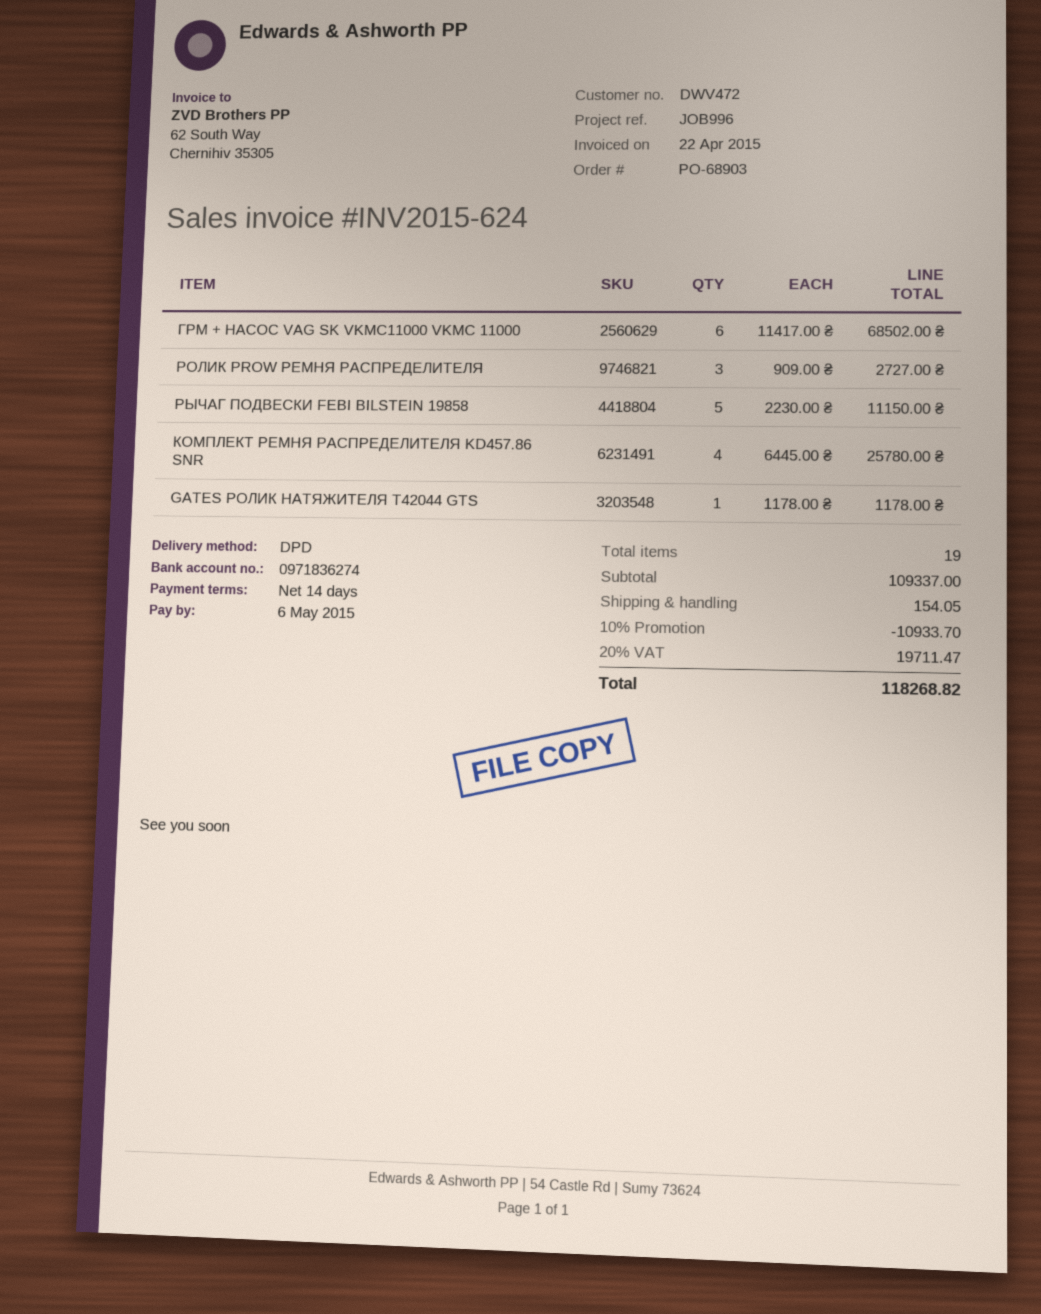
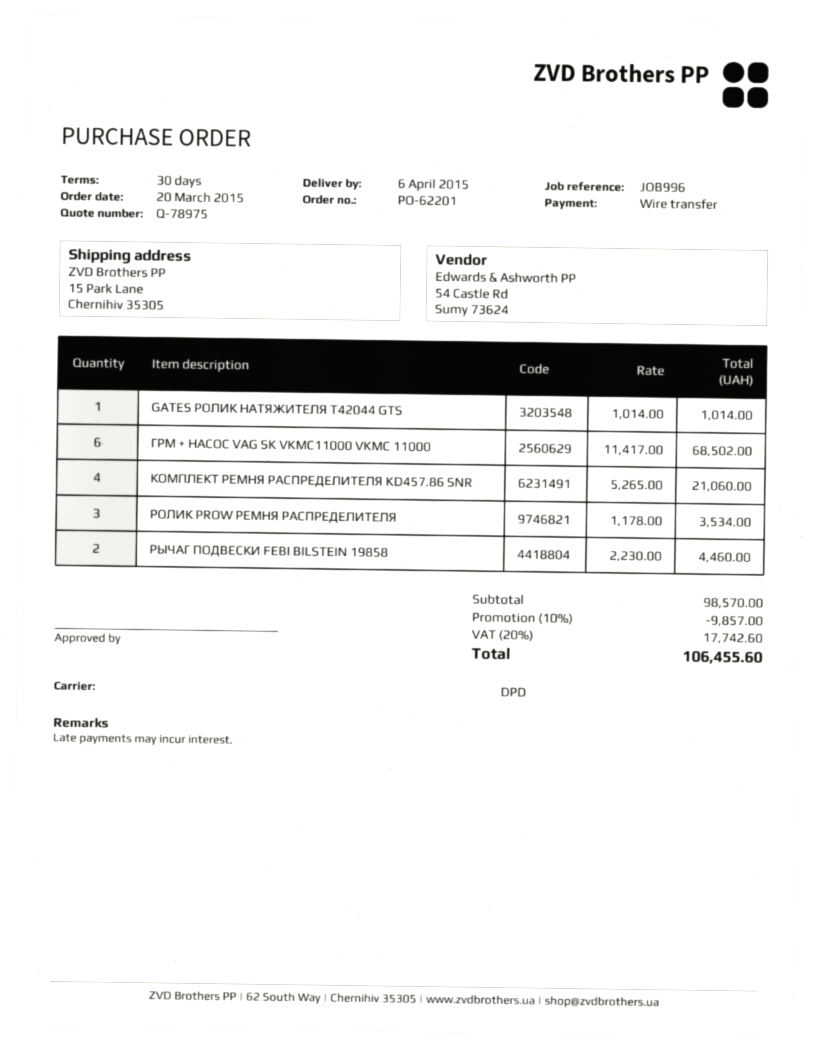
order number: PO-68903 -> PO-62201
payment terms: 14 days -> 30 days
РОЛИК PROW РЕМНЯ РАСПРЕДЕЛИТЕЛЯ: 3 x 909.00 = 2727.00 -> 3 x 1178.00 = 3534.00
РЫЧАГ ПОДВЕСКИ FEBI BILSTEIN 19858: 5 x 2230.00 = 11150.00 -> 2 x 2230.00 = 4460.00
КОМПЛЕКТ РЕМНЯ РАСПРЕДЕЛИТЕЛЯ KD457.86 SNR: 4 x 6445.00 = 25780.00 -> 4 x 5265.00 = 21060.00
GATES РОЛИК НАТЯЖИТЕЛЯ T42044 GTS: 1 x 1178.00 = 1178.00 -> 1 x 1014.00 = 1014.00
subtotal: 109337.00 -> 98570.00
discount: 10% = 10933.70 -> 10% = 9857.00
shipping: 154.05 -> none
tax: 20% = 19711.47 -> 20% = 17742.60
total: 118268.82 -> 106455.60

